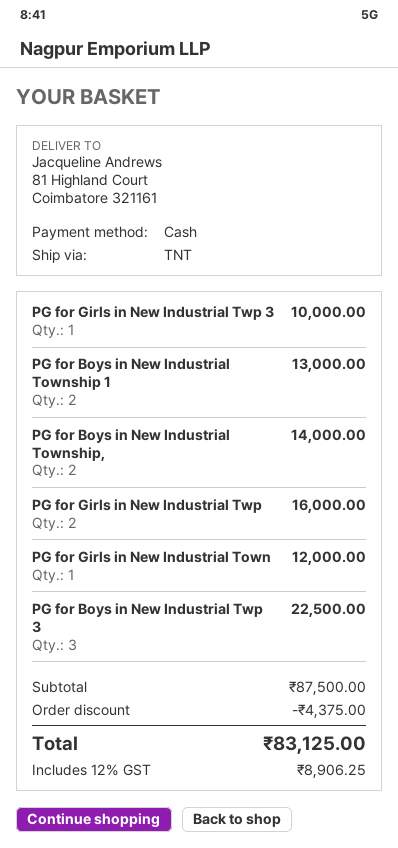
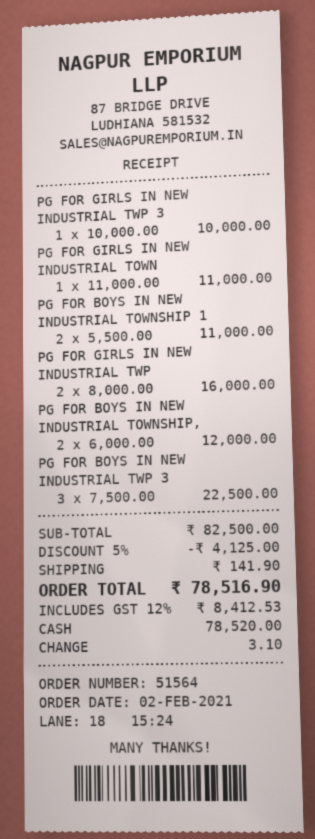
PG for Boys in New Industrial Township 1: 2 for 13000.00 -> 2 for 11000.00
PG for Boys in New Industrial Township,: 2 for 14000.00 -> 2 for 12000.00
PG for Girls in New Industrial Town: 1 for 12000.00 -> 1 for 11000.00
subtotal: 87500.00 -> 82500.00
discount: 4375.00 -> 4125.00
shipping: none -> 141.90
tax: 12% = 8906.25 -> 12% = 8412.53
total: 83125.00 -> 78516.90

